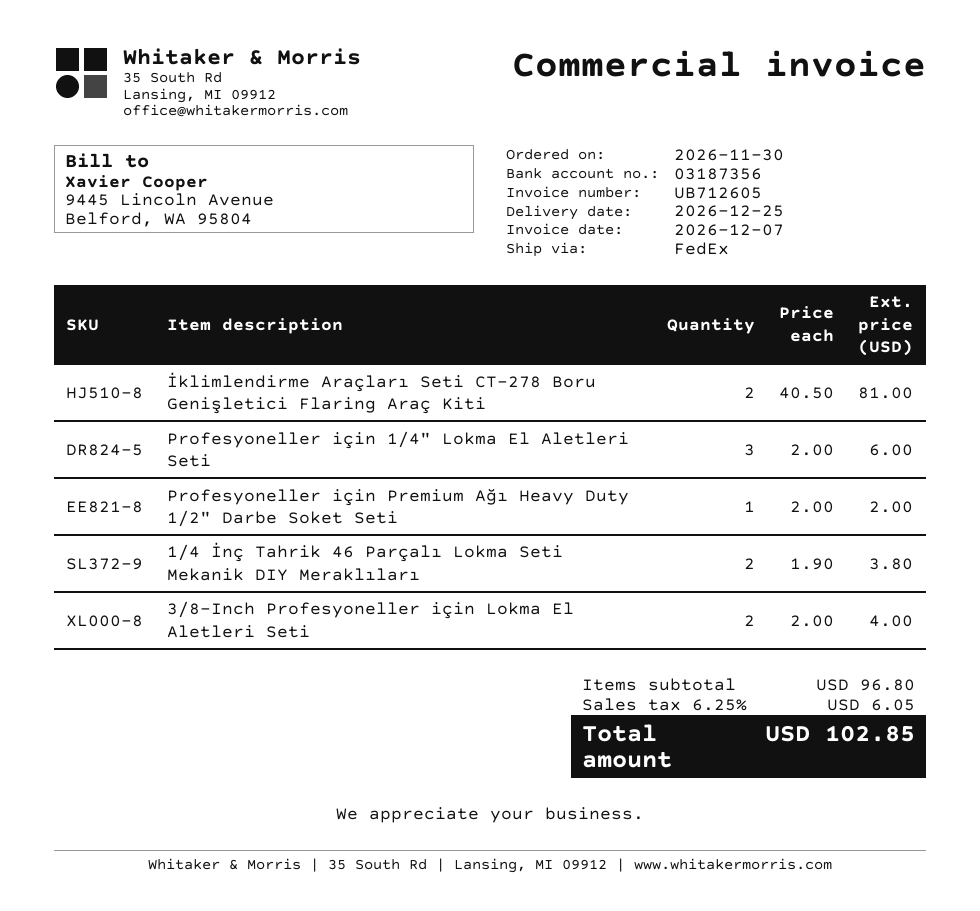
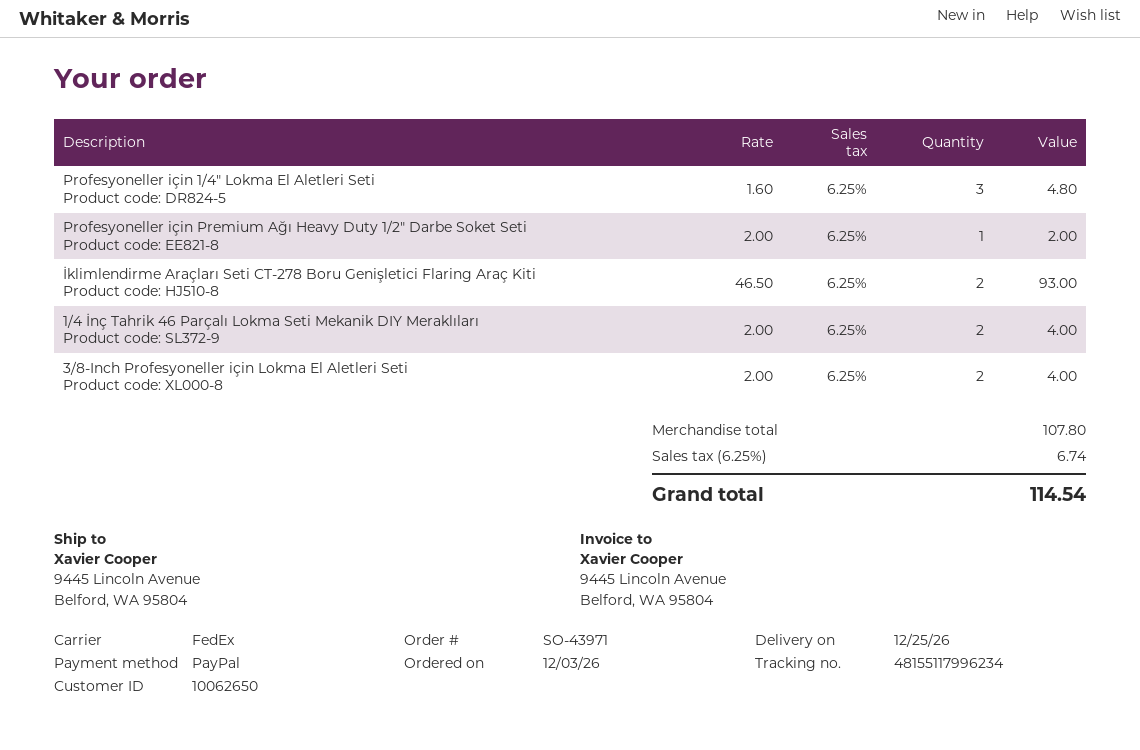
order date: 2026-11-30 -> 2026-12-03
İklimlendirme Araçları Seti CT-278 Boru Genişletici Flaring Araç Kiti: 2 x 40.50 = 81.00 -> 2 x 46.50 = 93.00
Profesyoneller için 1/4" Lokma El Aletleri Seti: 3 x 2.00 = 6.00 -> 3 x 1.60 = 4.80
1/4 İnç Tahrik 46 Parçalı Lokma Seti Mekanik DIY Meraklıları: 2 x 1.90 = 3.80 -> 2 x 2.00 = 4.00
subtotal: 96.80 -> 107.80
tax: 6.25% = 6.05 -> 6.25% = 6.74
total: 102.85 -> 114.54

